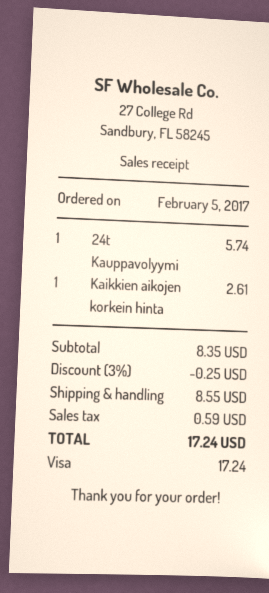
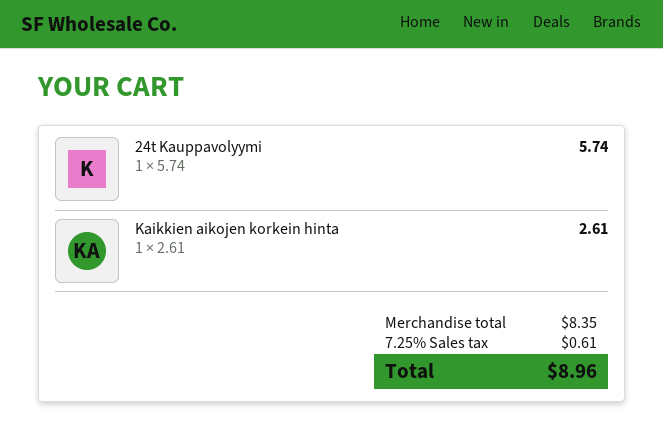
discount: 3% = 0.25 -> none
shipping: 8.55 -> none
tax: 0.59 -> 0.61
total: 17.24 -> 8.96

